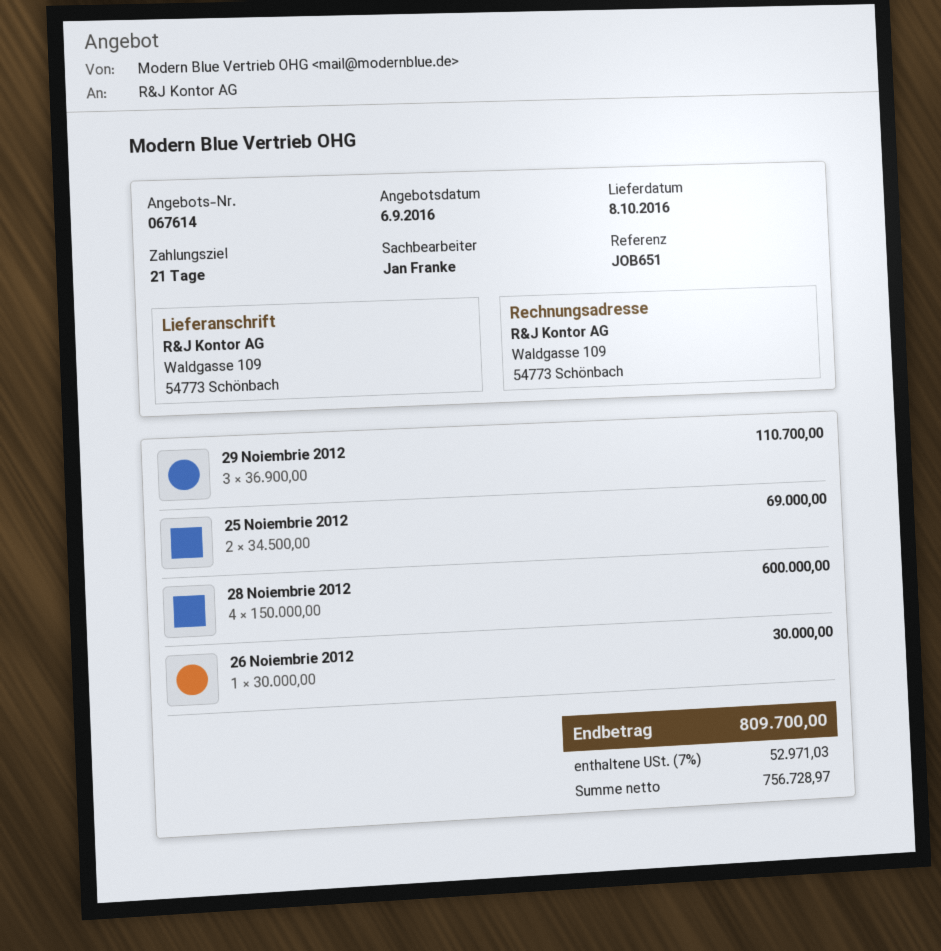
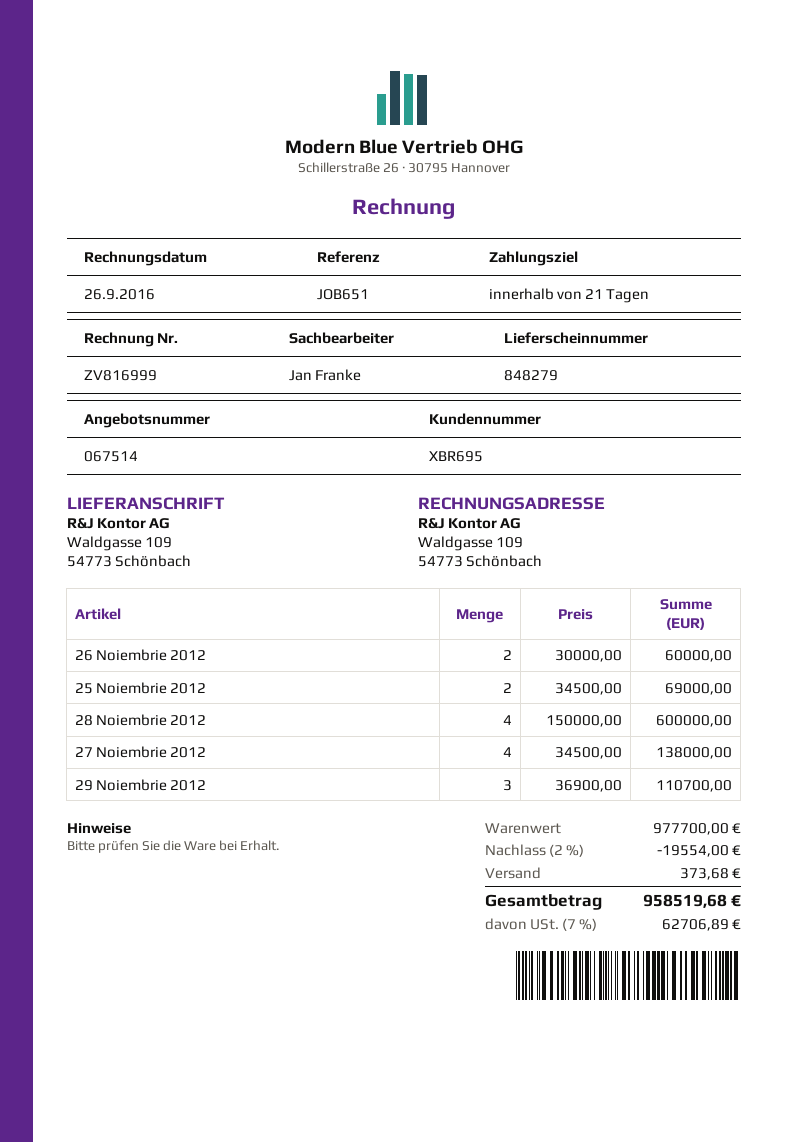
quote number: 067614 -> 067514
26 Noiembrie 2012: 1 x 30000.00 = 30000.00 -> 2 x 30000.00 = 60000.00
27 Noiembrie 2012: none -> 4 x 34500.00 = 138000.00
discount: none -> 2% = 19554.00
shipping: none -> 373.68
tax: 7% = 52971.03 -> 7% = 62706.89
total: 809700.00 -> 958519.68

